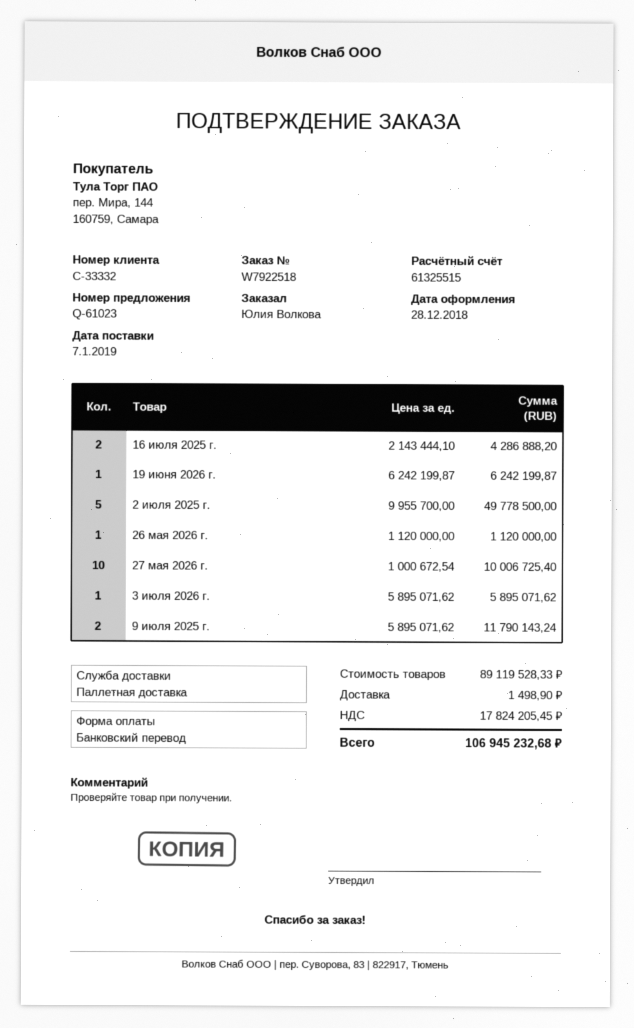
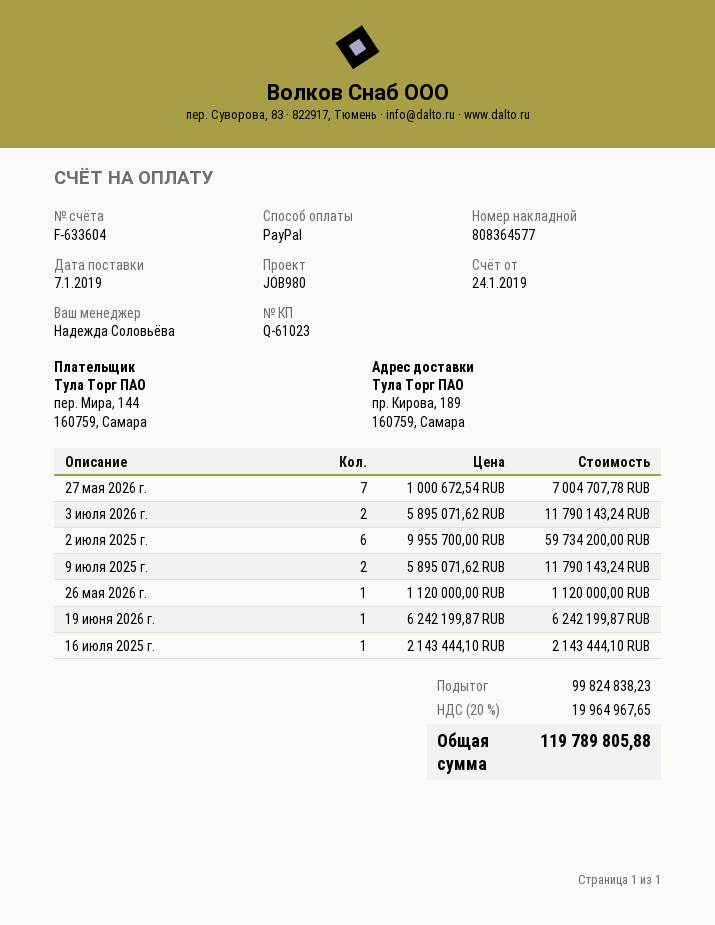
payment method: bank transfer -> PayPal
16 июля 2025 г.: 2 x 2143444.10 = 4286888.20 -> 1 x 2143444.10 = 2143444.10
2 июля 2025 г.: 5 x 9955700.00 = 49778500.00 -> 6 x 9955700.00 = 59734200.00
27 мая 2026 г.: 10 x 1000672.54 = 10006725.40 -> 7 x 1000672.54 = 7004707.78
3 июля 2026 г.: 1 x 5895071.62 = 5895071.62 -> 2 x 5895071.62 = 11790143.24
subtotal: 89119528.33 -> 99824838.23
shipping: 1498.90 -> none
tax: 17824205.45 -> 19964967.65
total: 106945232.68 -> 119789805.88

